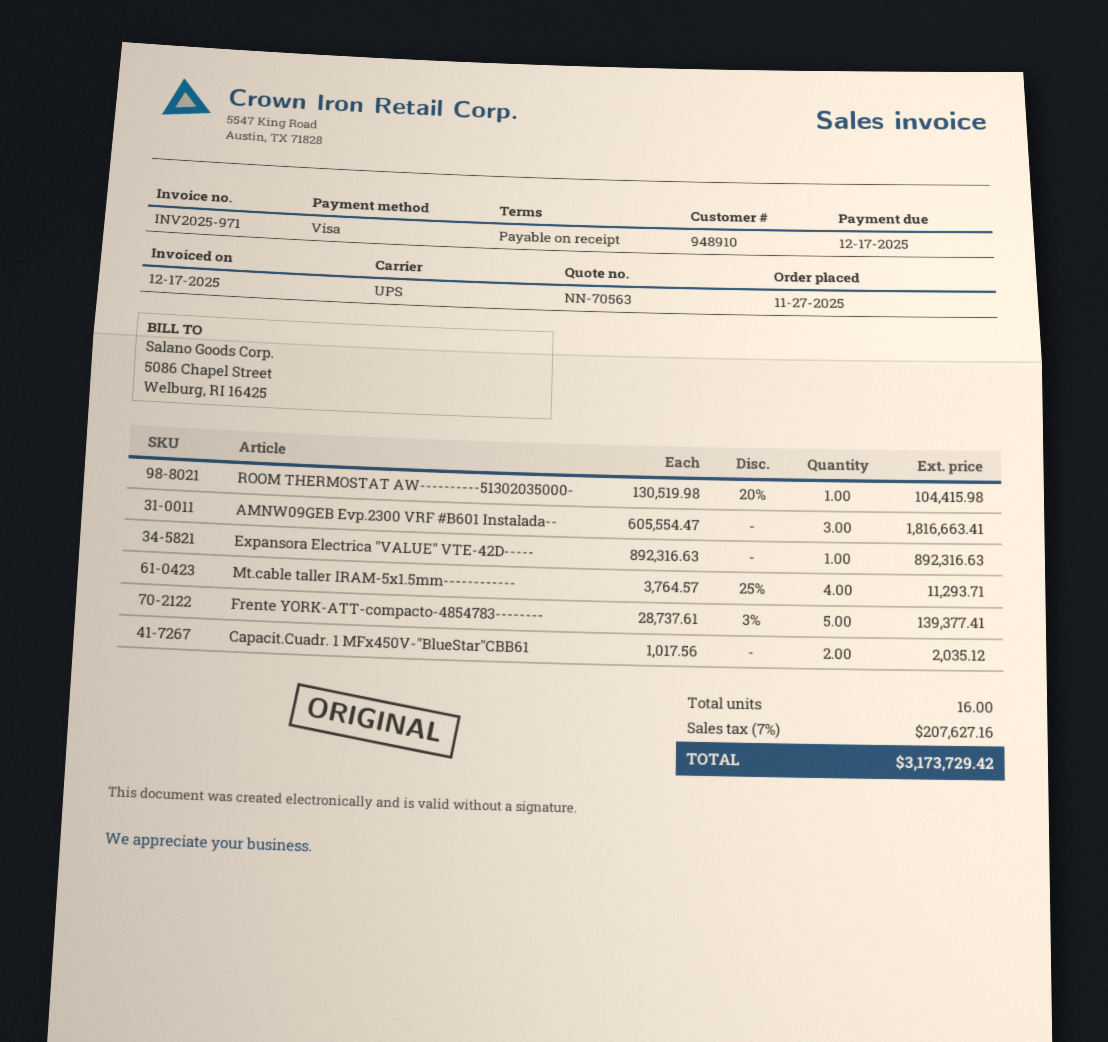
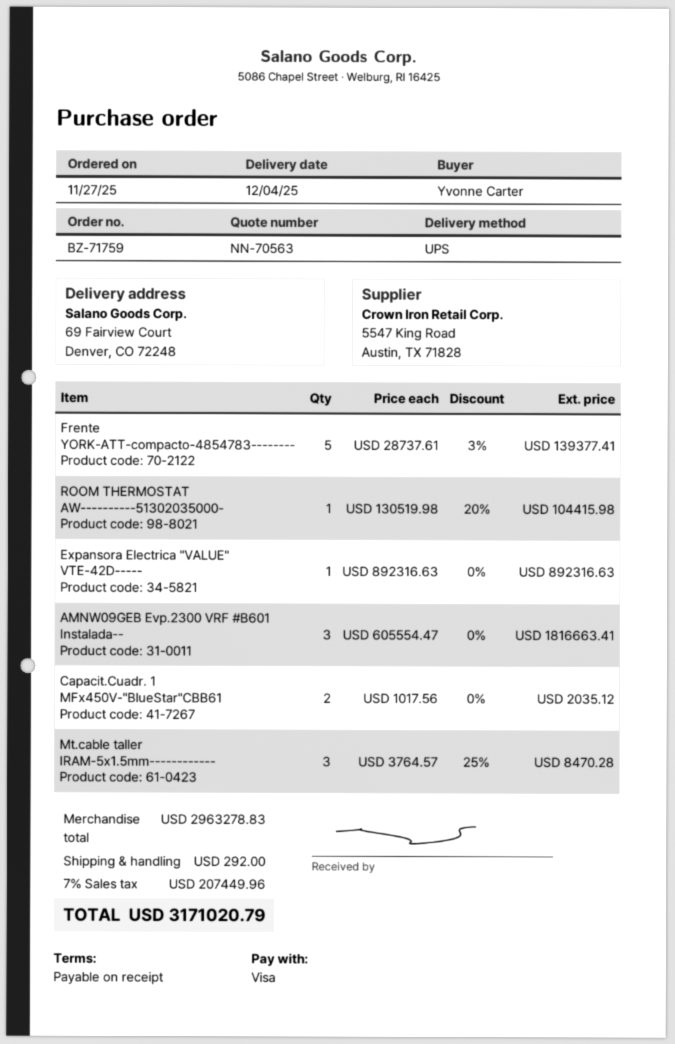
Mt.cable taller IRAM-5x1.5mm------------: 4 x 3764.57 - 25% = 11293.71 -> 3 x 3764.57 - 25% = 8470.28
shipping: none -> 292.00
tax: 7% = 207627.16 -> 7% = 207449.96
total: 3173729.42 -> 3171020.79

